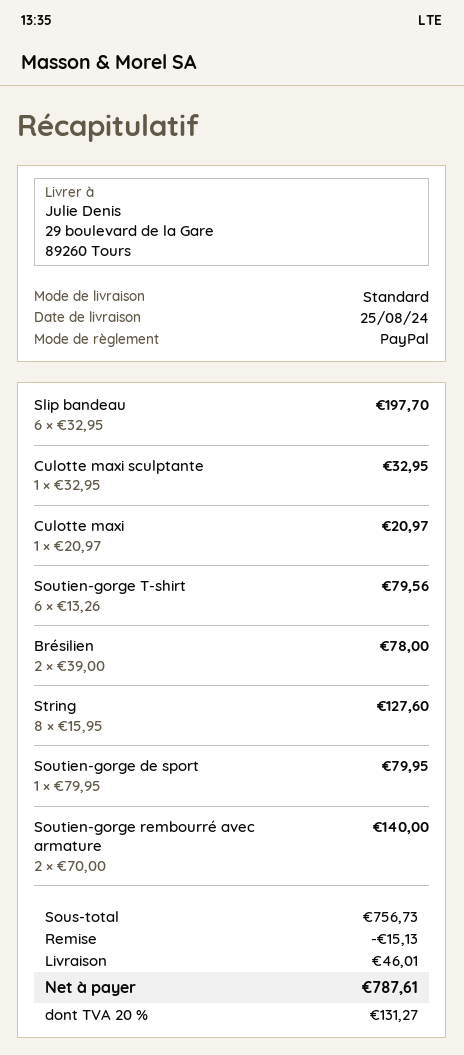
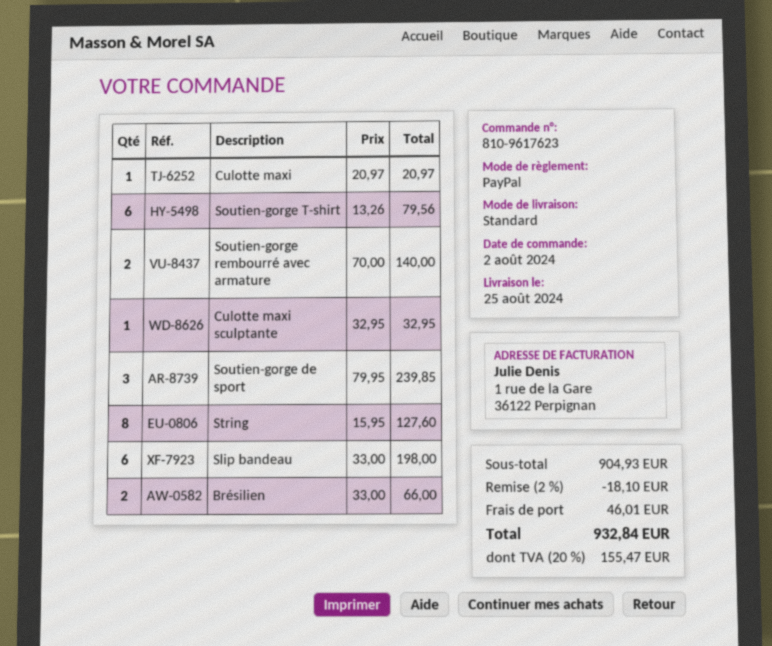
Slip bandeau: 6 x 32.95 = 197.70 -> 6 x 33.00 = 198.00
Brésilien: 2 x 39.00 = 78.00 -> 2 x 33.00 = 66.00
Soutien-gorge de sport: 1 x 79.95 = 79.95 -> 3 x 79.95 = 239.85
subtotal: 756.73 -> 904.93
discount: 15.13 -> 18.10
tax: 20% = 131.27 -> 20% = 155.47
total: 787.61 -> 932.84

